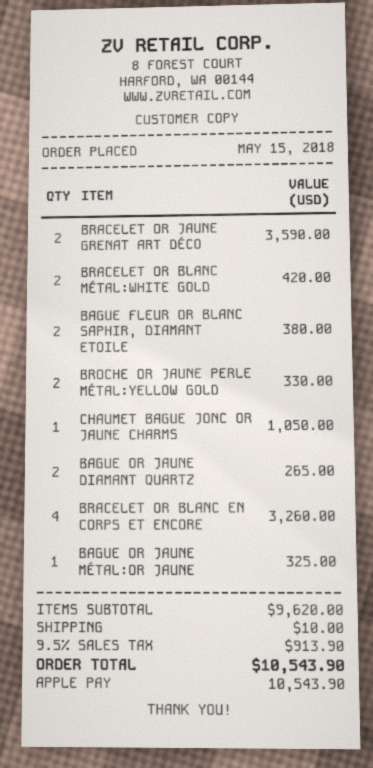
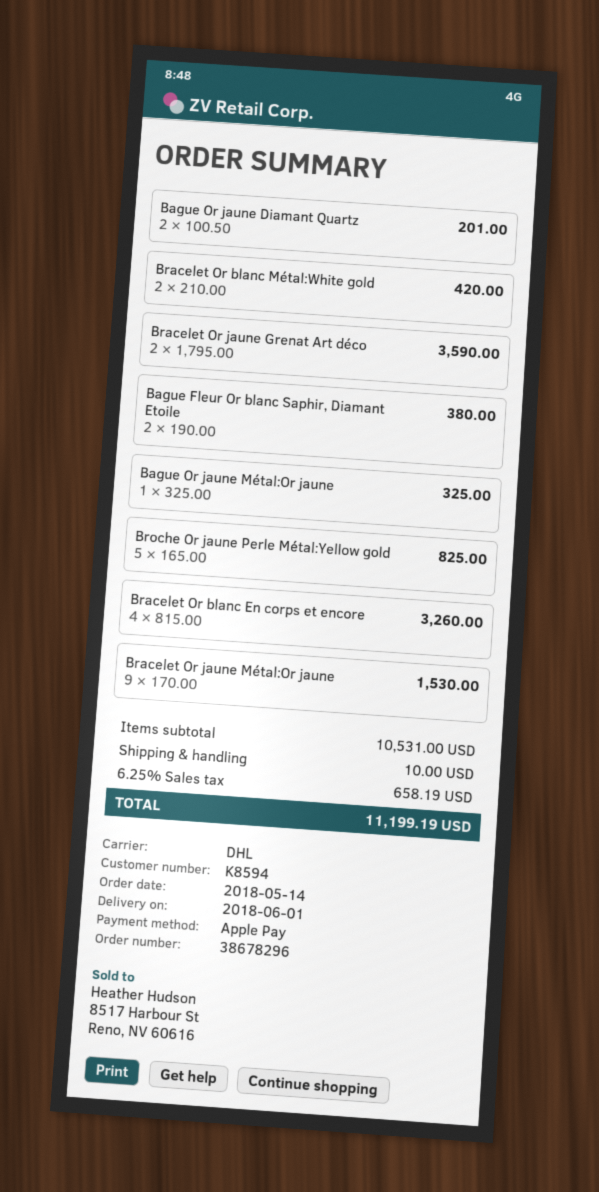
order date: 2018-05-15 -> 2018-05-14
BROCHE OR JAUNE PERLE MÉTAL:YELLOW GOLD: 2 for 330.00 -> 5 for 825.00
CHAUMET BAGUE JONC OR JAUNE CHARMS: 1 for 1050.00 -> none
BAGUE OR JAUNE DIAMANT QUARTZ: 2 for 265.00 -> 2 for 201.00
Bracelet Or jaune Métal:Or jaune: none -> 9 for 1530.00
subtotal: 9620.00 -> 10531.00
tax: 9.5% = 913.90 -> 6.25% = 658.19
total: 10543.90 -> 11199.19

